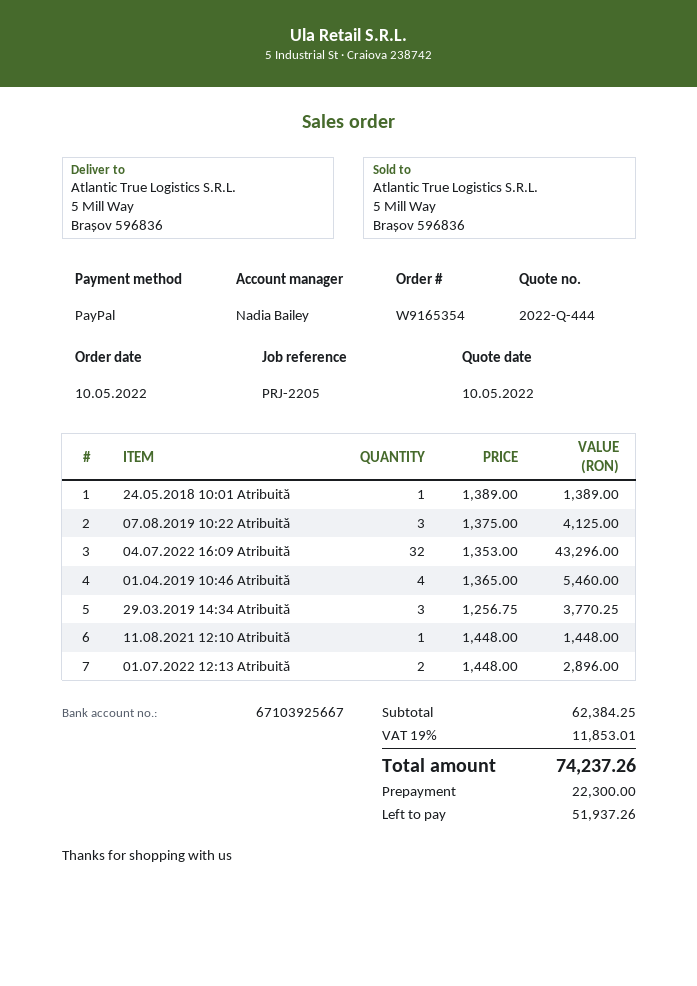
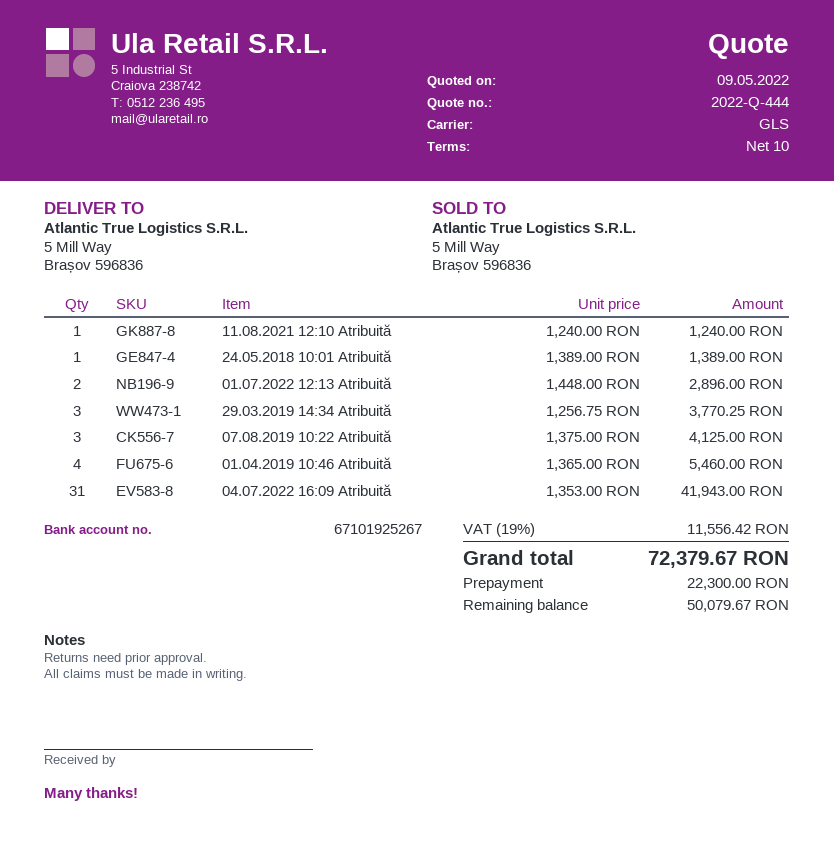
quote date: 2022-05-10 -> 2022-05-09
bank account: 67103925667 -> 67101925267
04.07.2022 16:09 Atribuită: 32 x 1353.00 = 43296.00 -> 31 x 1353.00 = 41943.00
11.08.2021 12:10 Atribuită: 1 x 1448.00 = 1448.00 -> 1 x 1240.00 = 1240.00
tax: 19% = 11853.01 -> 19% = 11556.42
total: 74237.26 -> 72379.67
balance: 51937.26 -> 50079.67

